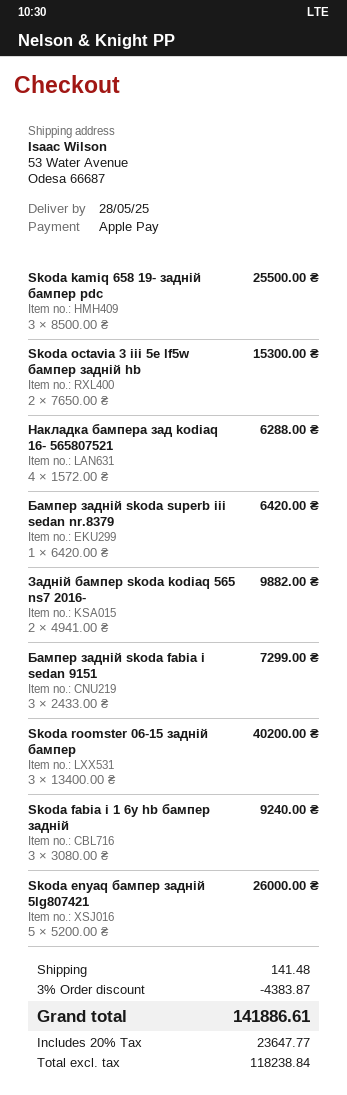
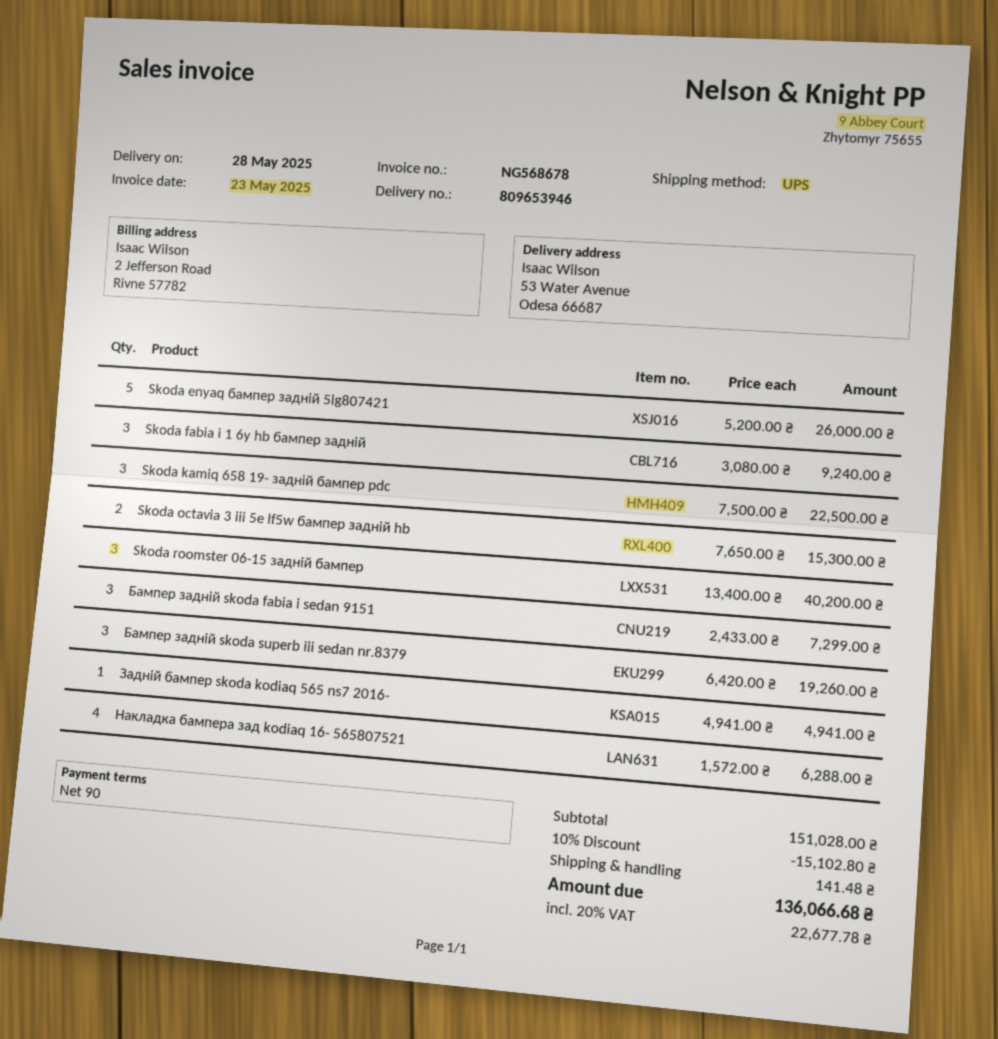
Skoda kamiq 658 19- задній бампер pdc: 3 x 8500.00 = 25500.00 -> 3 x 7500.00 = 22500.00
Бампер задній skoda superb iii sedan nr.8379: 1 x 6420.00 = 6420.00 -> 3 x 6420.00 = 19260.00
Задній бампер skoda kodiaq 565 ns7 2016-: 2 x 4941.00 = 9882.00 -> 1 x 4941.00 = 4941.00
discount: 3% = 4383.87 -> 10% = 15102.80
tax: 20% = 23647.77 -> 20% = 22677.78
total: 141886.61 -> 136066.68

